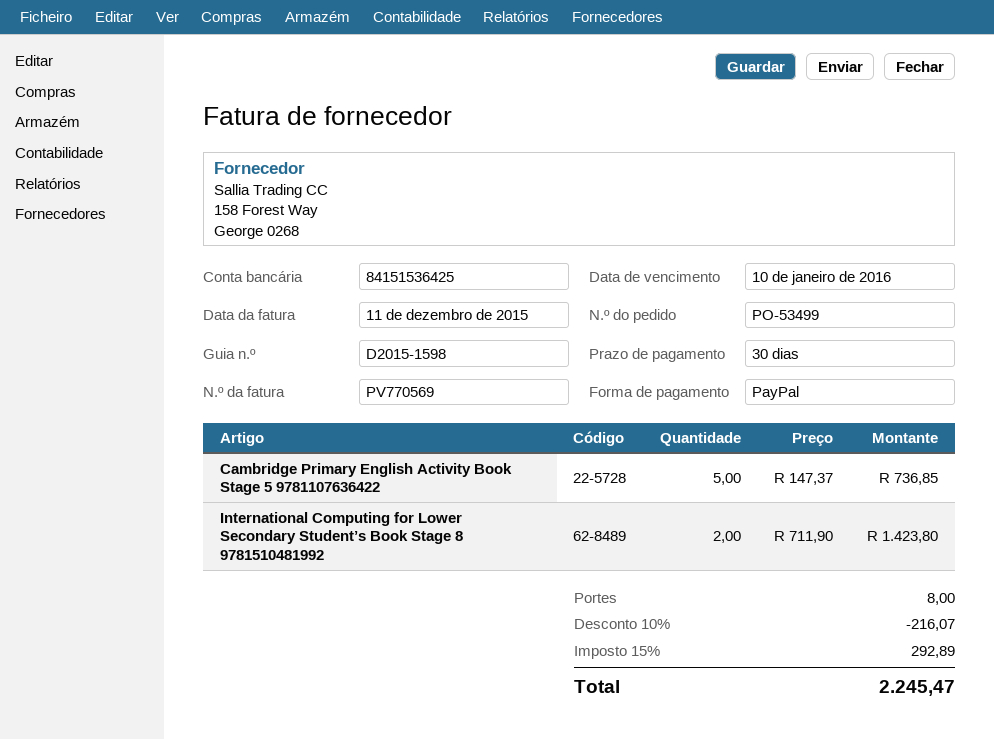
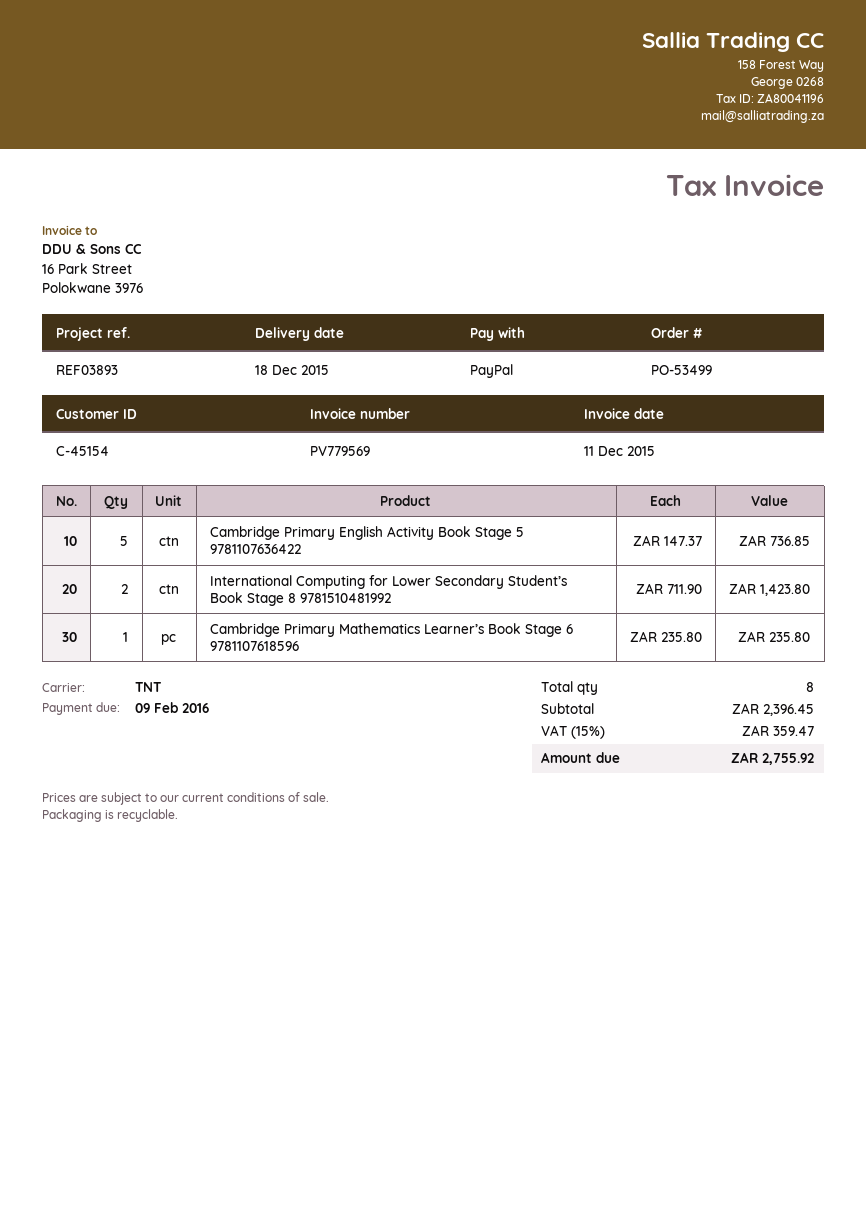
invoice number: PV770569 -> PV779569
due date: 2016-01-10 -> 2016-02-09
Cambridge Primary Mathematics Learner’s Book Stage 6 9781107618596: none -> 1 x 235.80 = 235.80
discount: 10% = 216.07 -> none
shipping: 8.00 -> none
tax: 15% = 292.89 -> 15% = 359.47
total: 2245.47 -> 2755.92

